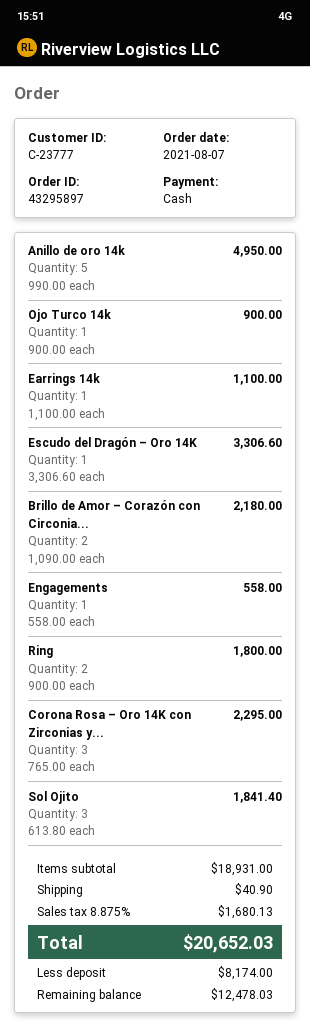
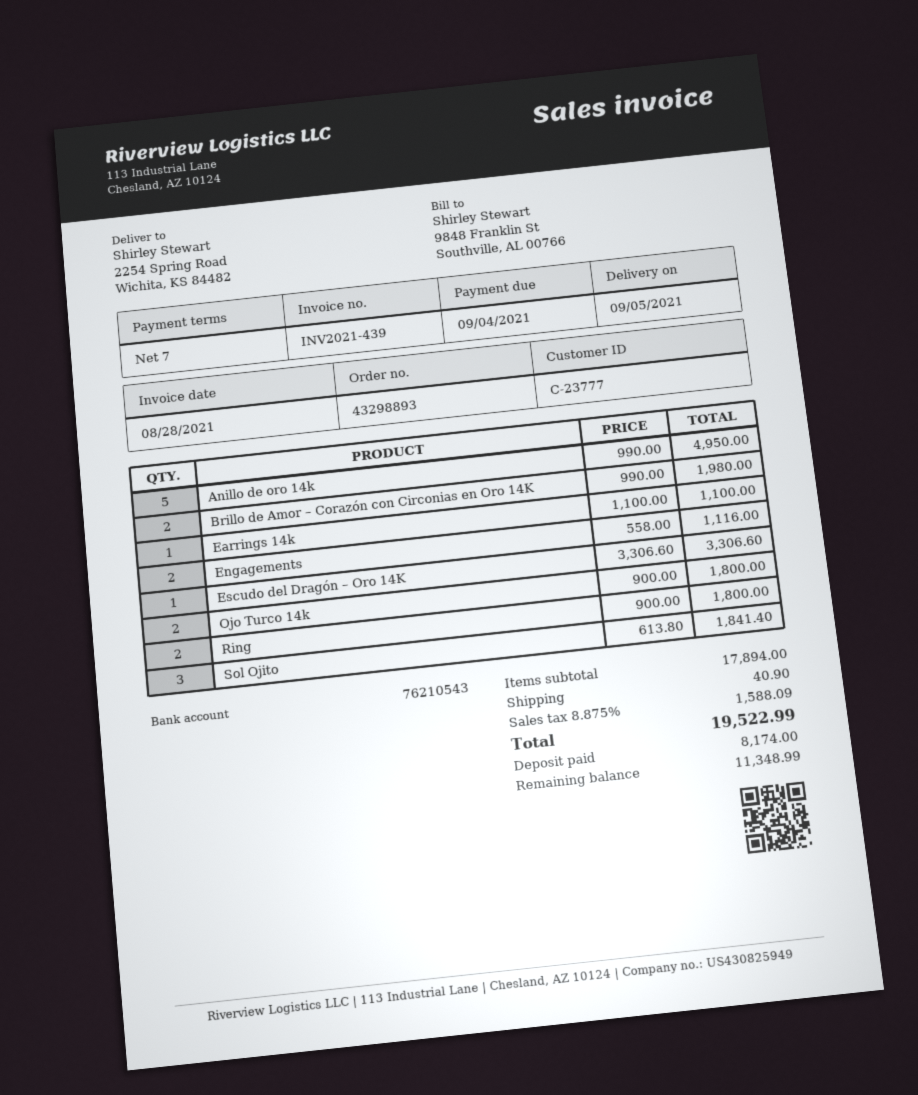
order number: 43295897 -> 43298893
Ojo Turco 14k: 1 x 900.00 = 900.00 -> 2 x 900.00 = 1800.00
Brillo de Amor – Corazón con Circonia...: 2 x 1090.00 = 2180.00 -> 2 x 990.00 = 1980.00
Engagements: 1 x 558.00 = 558.00 -> 2 x 558.00 = 1116.00
Corona Rosa – Oro 14K con Zirconias y...: 3 x 765.00 = 2295.00 -> none
subtotal: 18931.00 -> 17894.00
tax: 8.875% = 1680.13 -> 8.875% = 1588.09
total: 20652.03 -> 19522.99
balance: 12478.03 -> 11348.99

